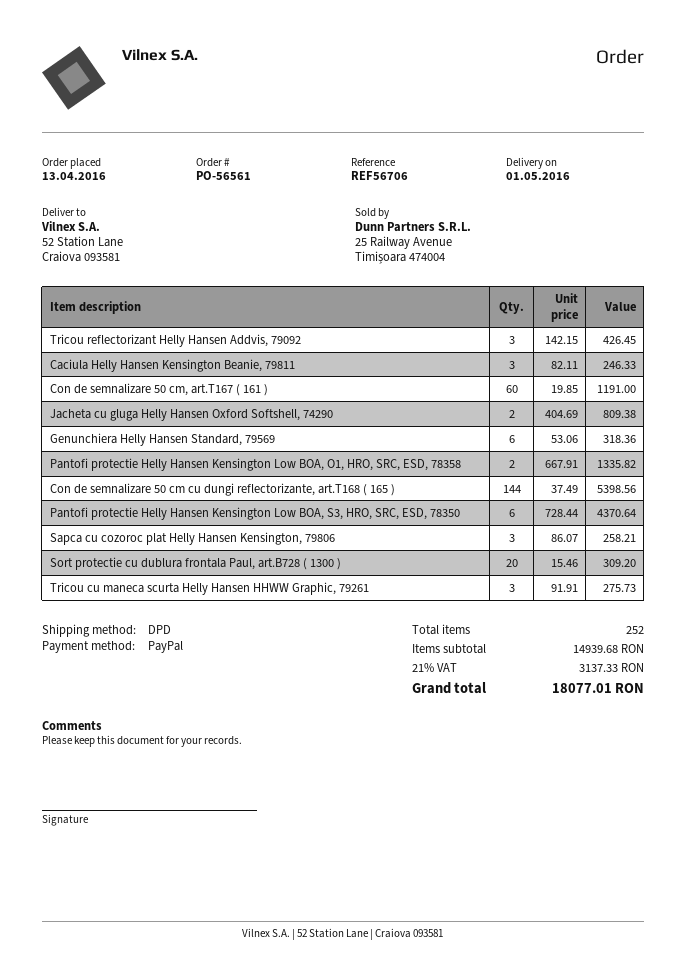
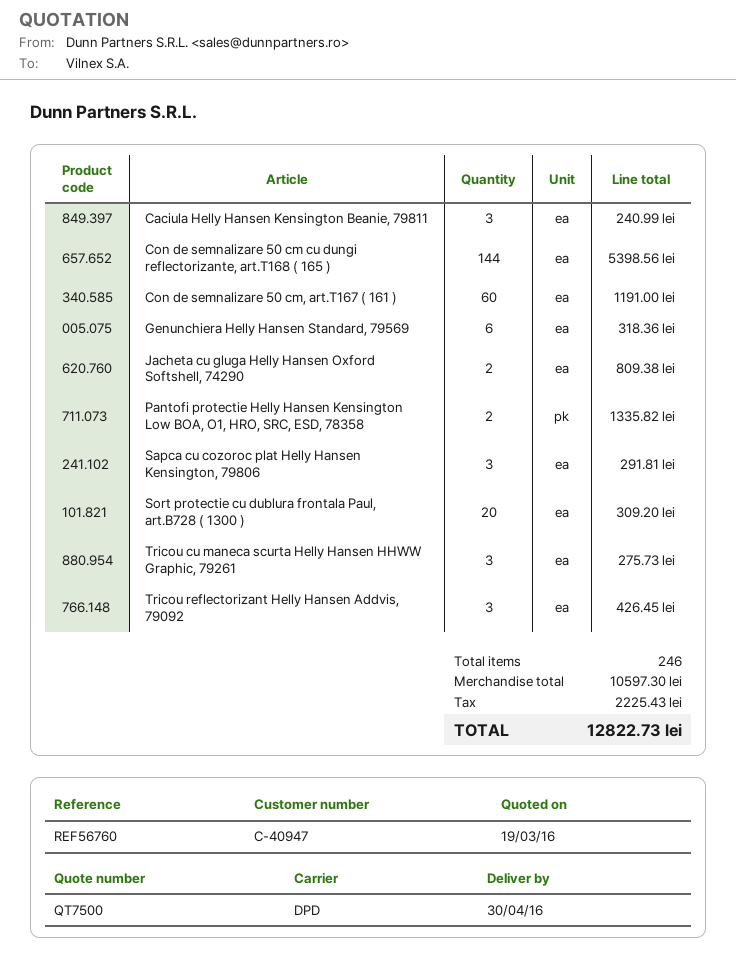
delivery date: 2016-05-01 -> 2016-04-30
reference: REF56706 -> REF56760
Caciula Helly Hansen Kensington Beanie, 79811: 3 for 246.33 -> 3 for 240.99
Pantofi protectie Helly Hansen Kensington Low BOA, S3, HRO, SRC, ESD, 78350: 6 for 4370.64 -> none
Sapca cu cozoroc plat Helly Hansen Kensington, 79806: 3 for 258.21 -> 3 for 291.81
total quantity: 252 -> 246
subtotal: 14939.68 -> 10597.30
tax: 3137.33 -> 2225.43
total: 18077.01 -> 12822.73

